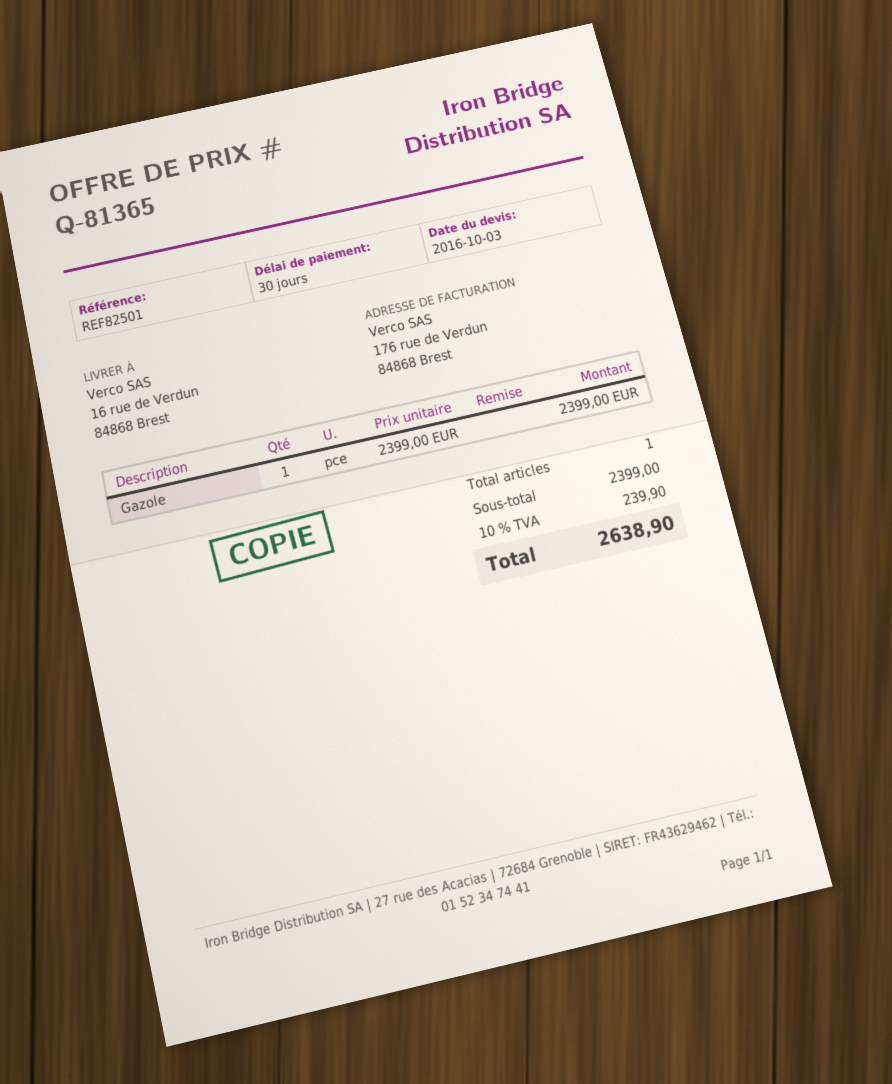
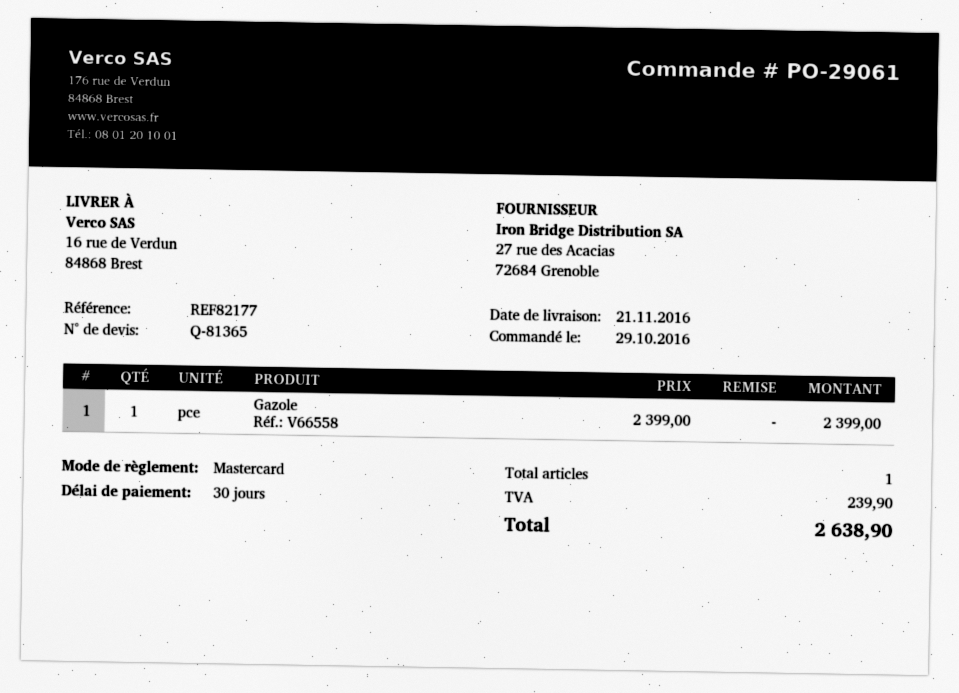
reference: REF82501 -> REF82177

